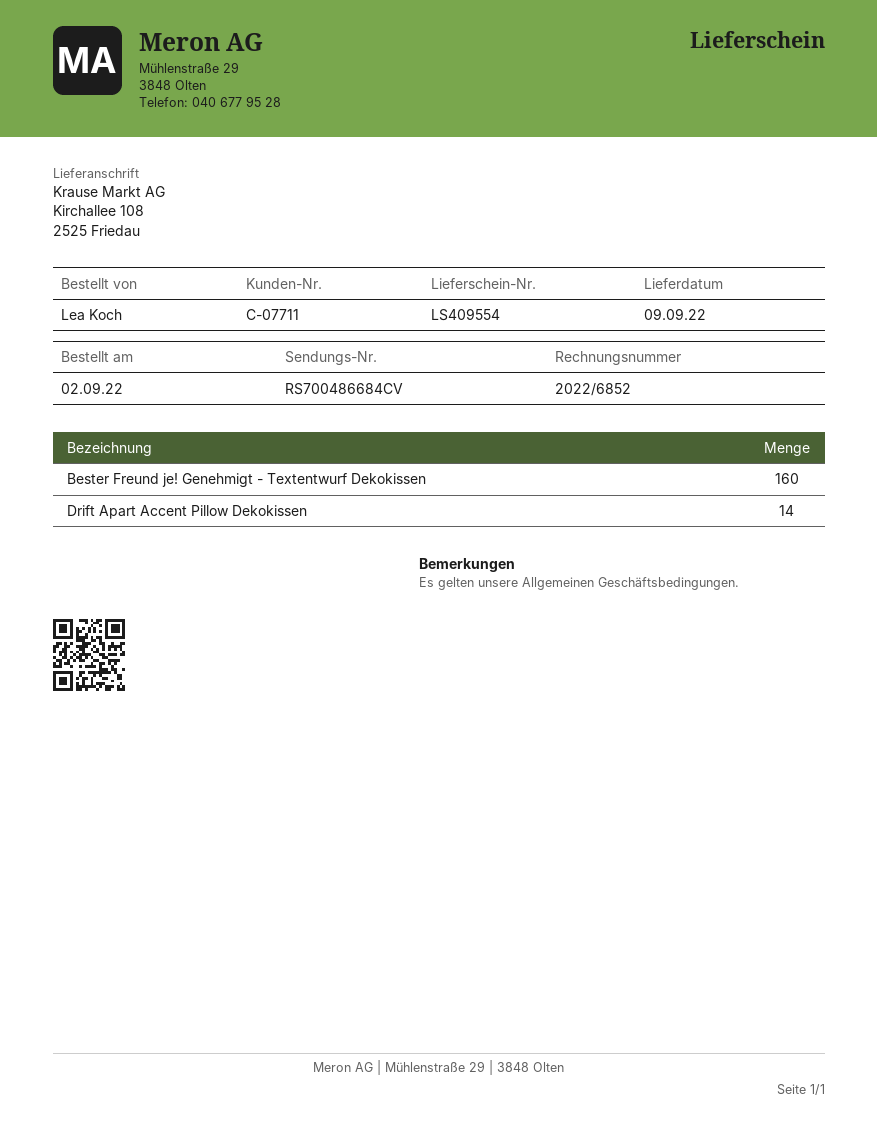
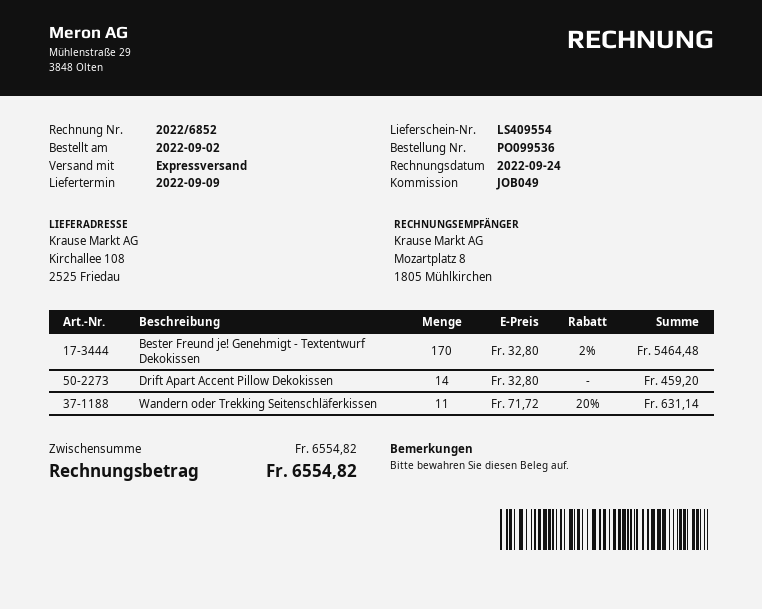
Bester Freund je! Genehmigt - Textentwurf Dekokissen: 160 -> 170
Wandern oder Trekking Seitenschläferkissen: none -> 11

